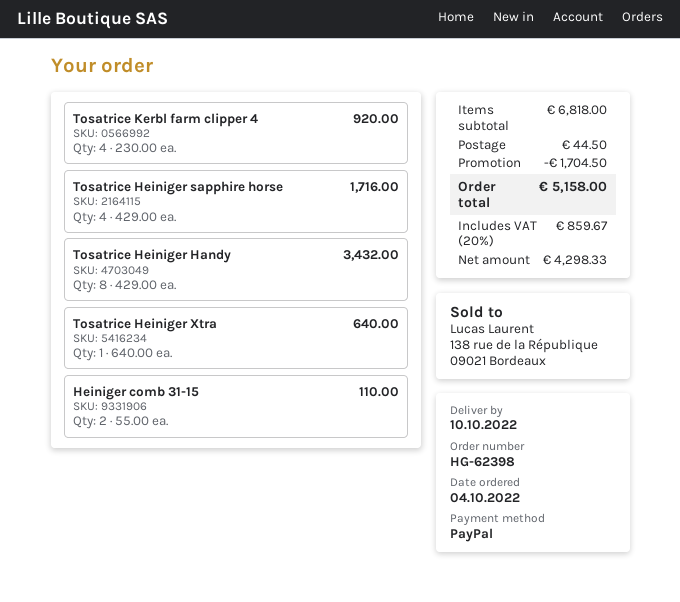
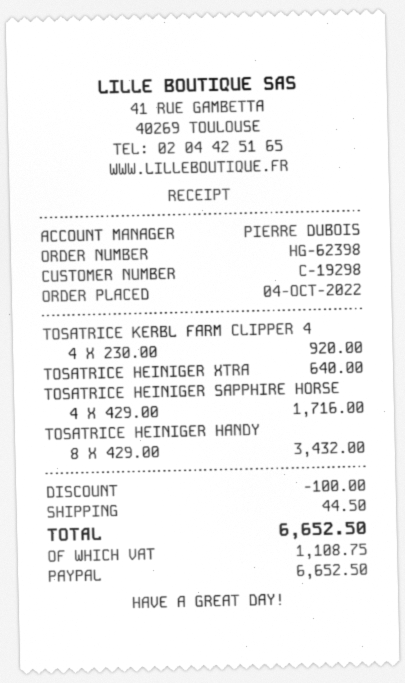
Heiniger comb 31-15: 2 x 55.00 = 110.00 -> none
discount: 1704.50 -> 100.00
tax: 859.67 -> 1108.75
total: 5158.00 -> 6652.50

